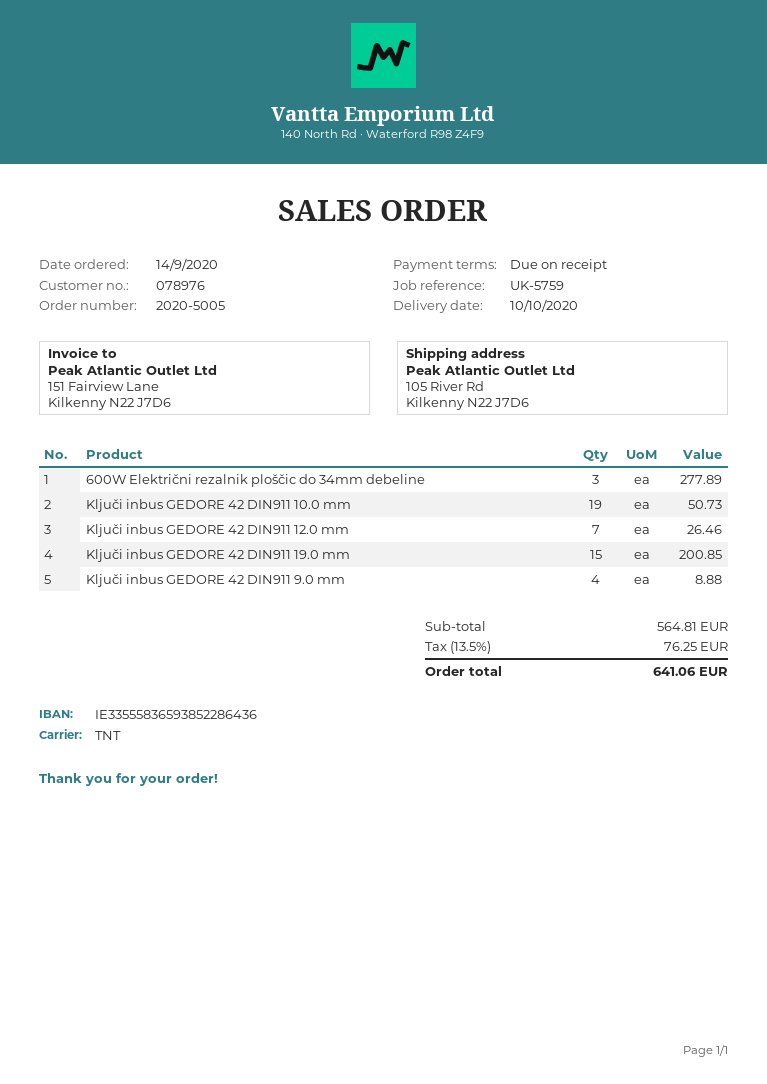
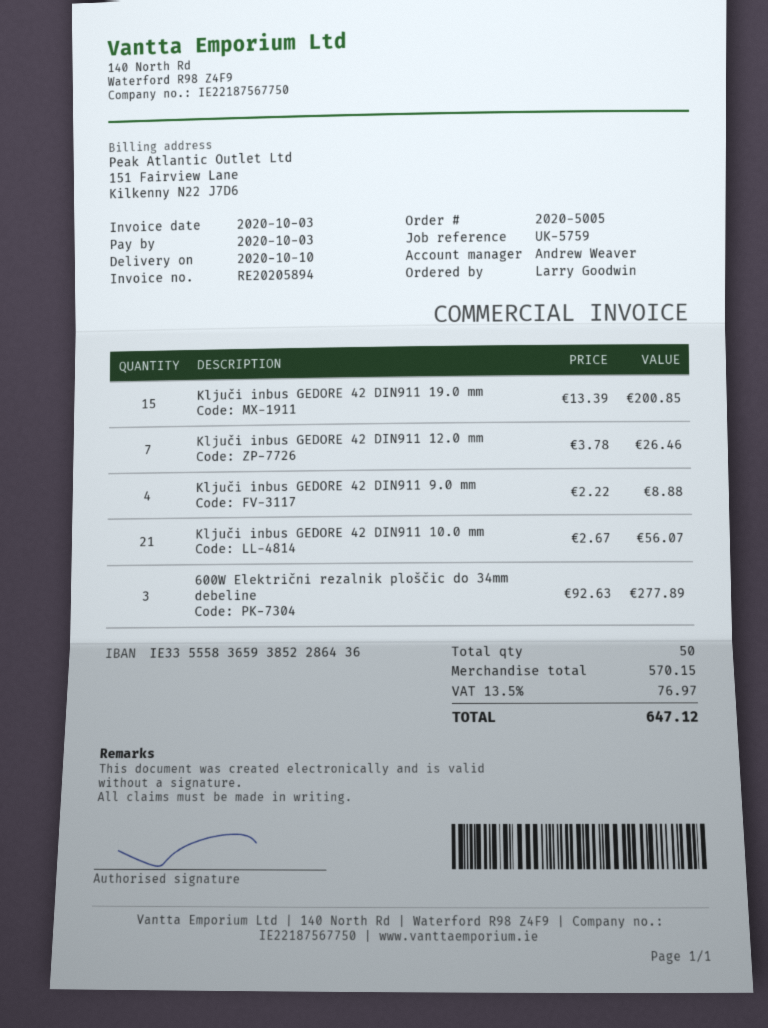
Ključi inbus GEDORE 42 DIN911 10.0 mm: 19 for 50.73 -> 21 for 56.07
subtotal: 564.81 -> 570.15
tax: 13.5% = 76.25 -> 13.5% = 76.97
total: 641.06 -> 647.12

